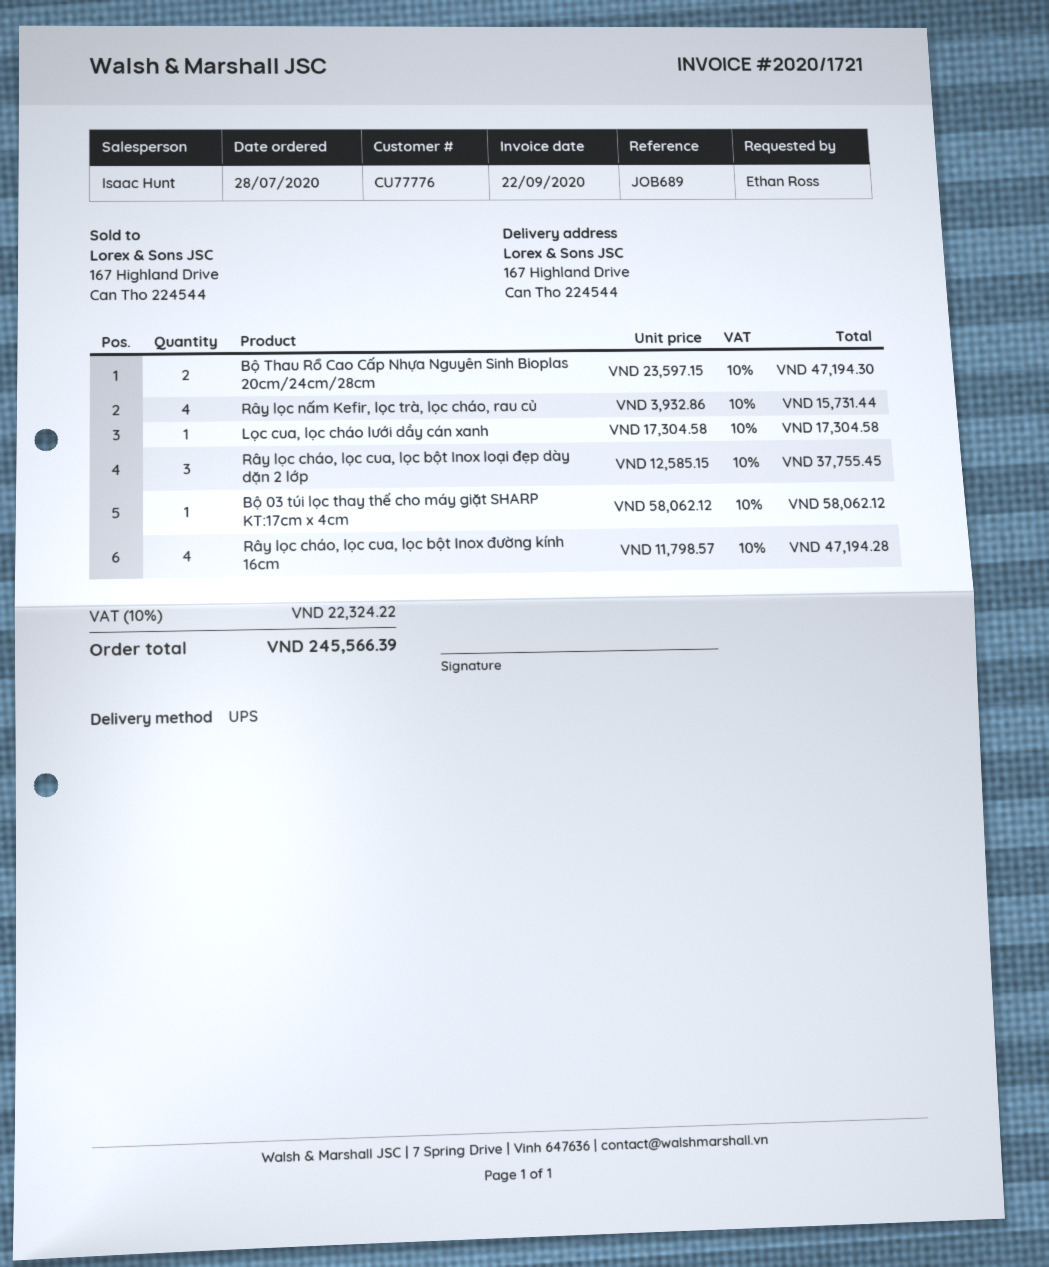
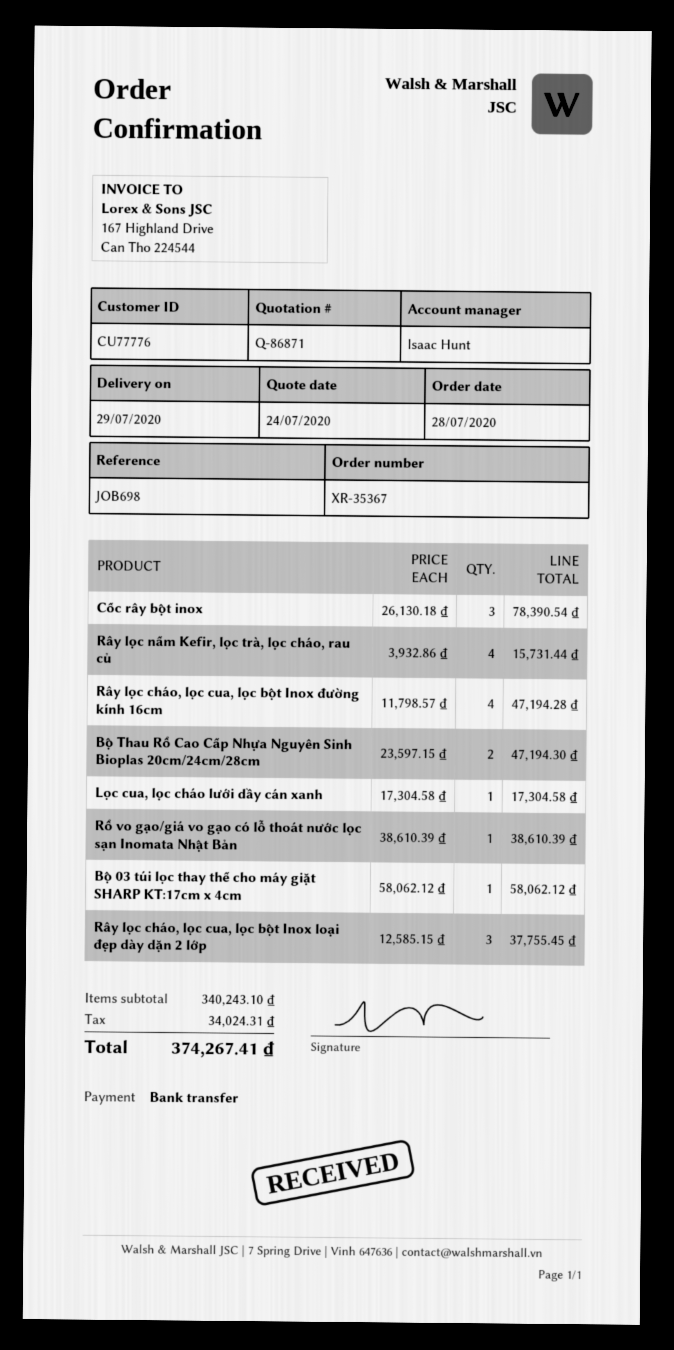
reference: JOB689 -> JOB698
Cốc rây bột inox: none -> 3 x 26130.18 = 78390.54
Rổ vo gạo/giá vo gạo có lỗ thoát nước lọc sạn Inomata Nhật Bản: none -> 1 x 38610.39 = 38610.39
tax: 22324.22 -> 34024.31
total: 245566.39 -> 374267.41

